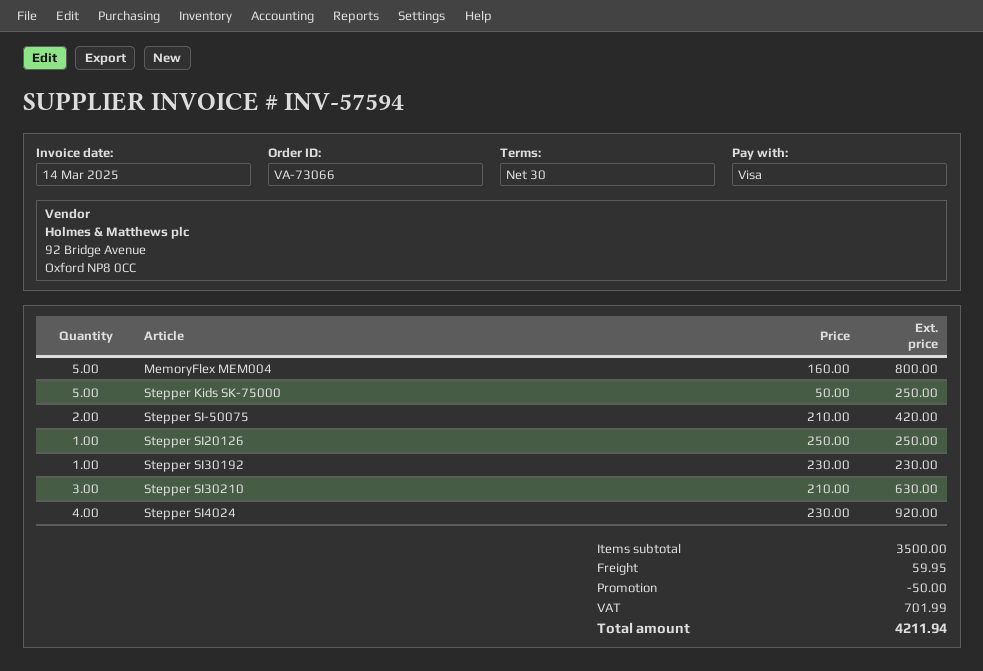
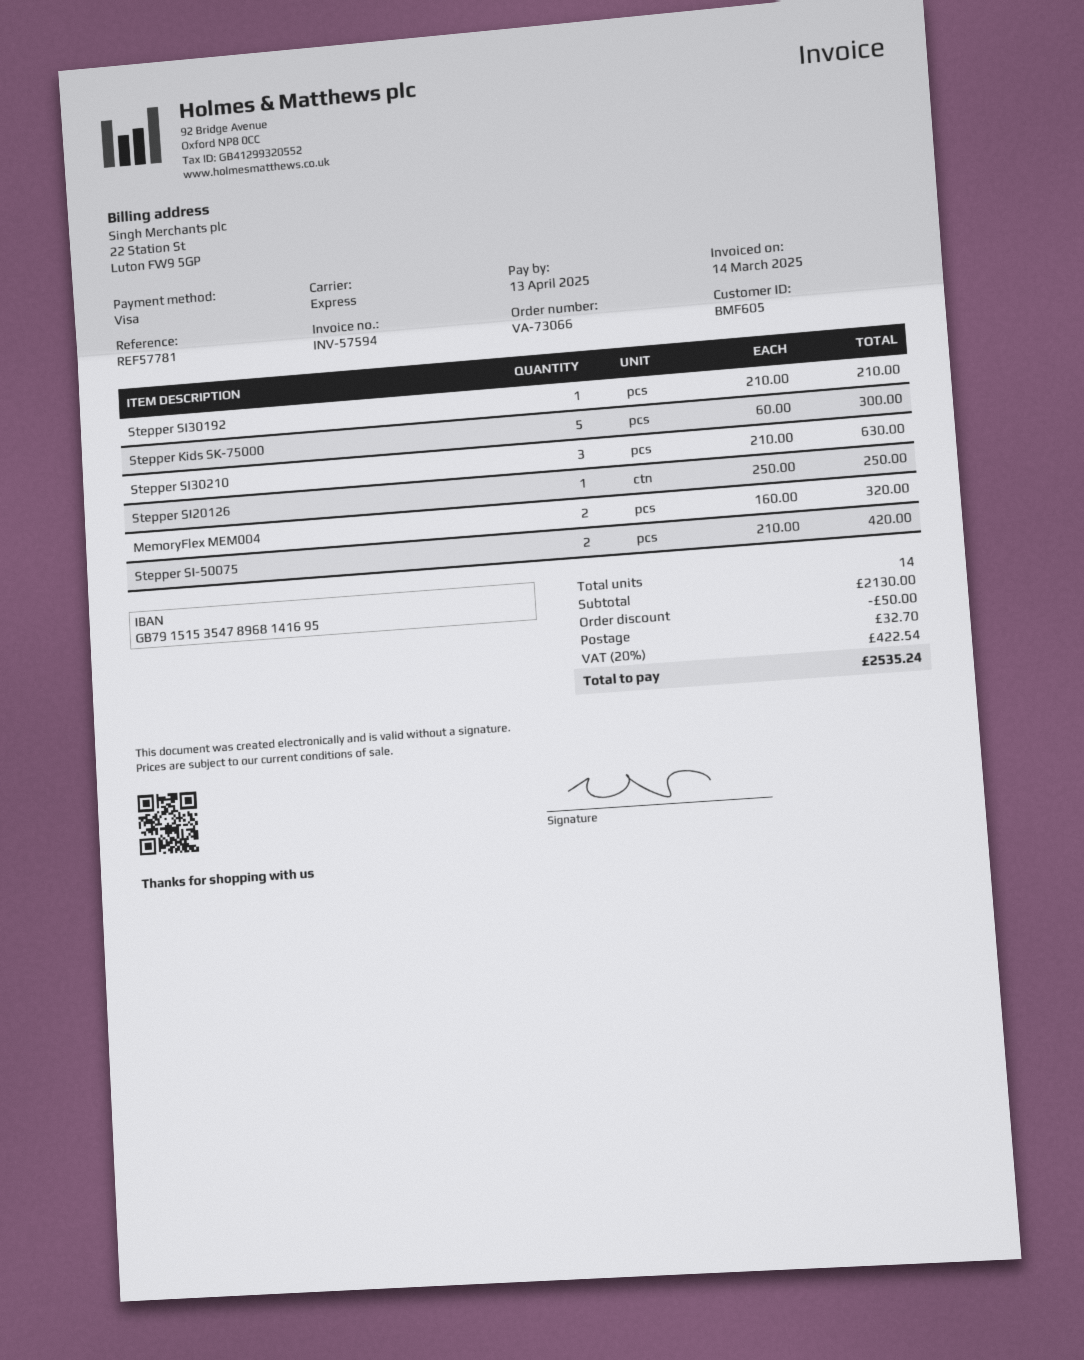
MemoryFlex MEM004: 5 x 160.00 = 800.00 -> 2 x 160.00 = 320.00
Stepper Kids SK-75000: 5 x 50.00 = 250.00 -> 5 x 60.00 = 300.00
Stepper SI30192: 1 x 230.00 = 230.00 -> 1 x 210.00 = 210.00
Stepper SI4024: 4 x 230.00 = 920.00 -> none
subtotal: 3500.00 -> 2130.00
shipping: 59.95 -> 32.70
tax: 701.99 -> 422.54
total: 4211.94 -> 2535.24

